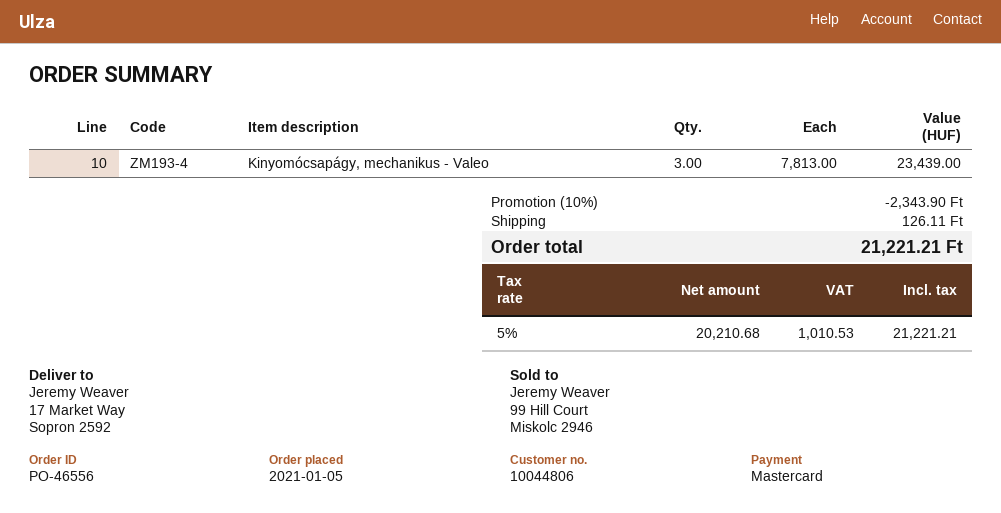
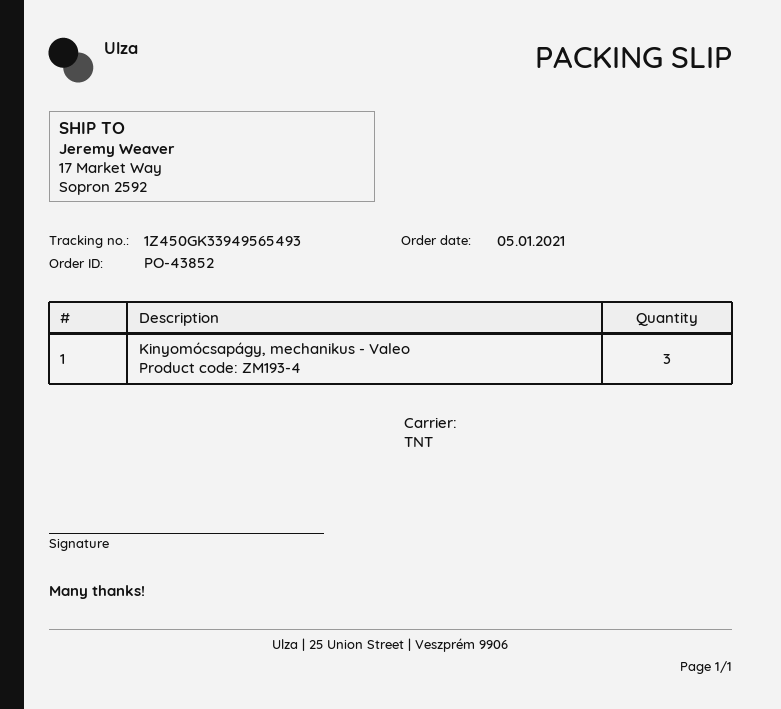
order number: PO-46556 -> PO-43852

